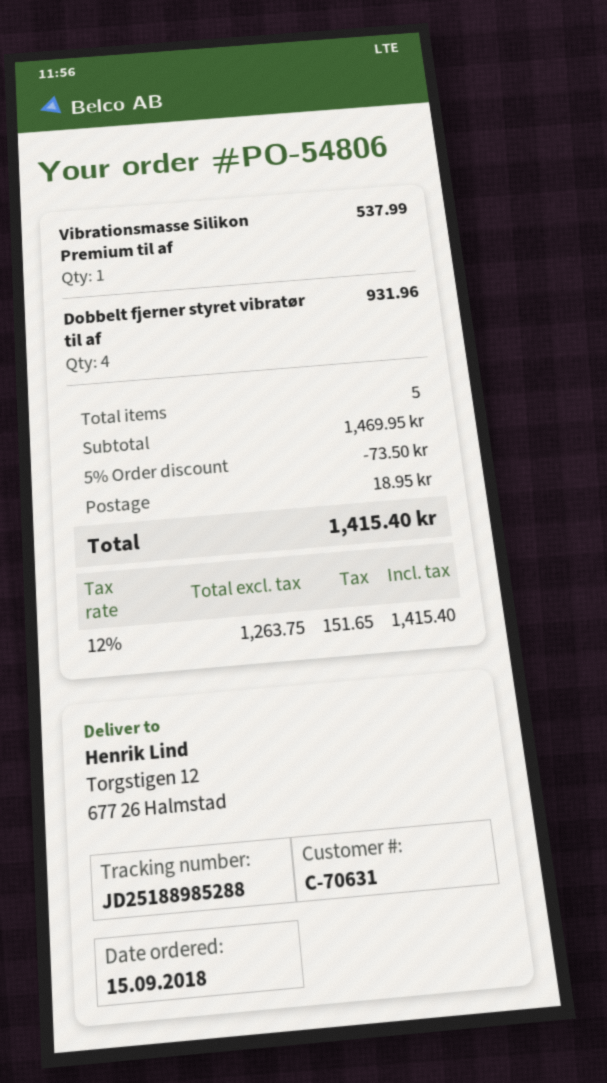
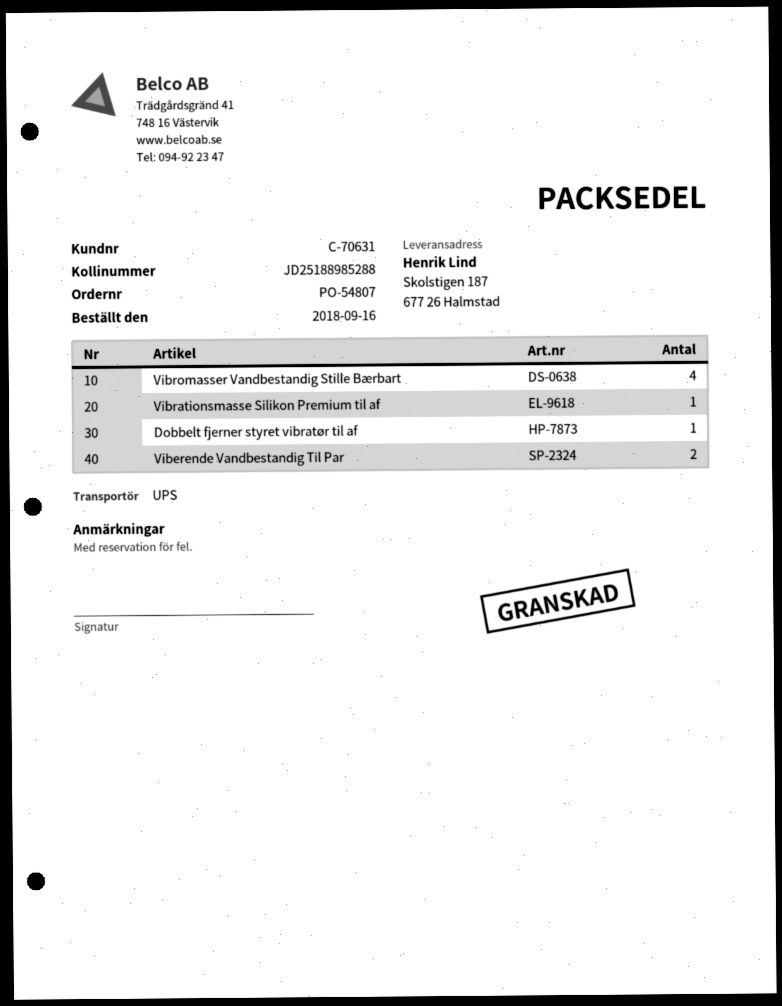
order number: PO-54806 -> PO-54807
order date: 2018-09-15 -> 2018-09-16
ship to: Torgstigen 12, 677 26 Halmstad -> Skolstigen 187, 677 26 Halmstad
Dobbelt fjerner styret vibratør til af: 4 -> 1
Vibromasser Vandbestandig Stille Bærbart: none -> 4
Viberende Vandbestandig Til Par: none -> 2

